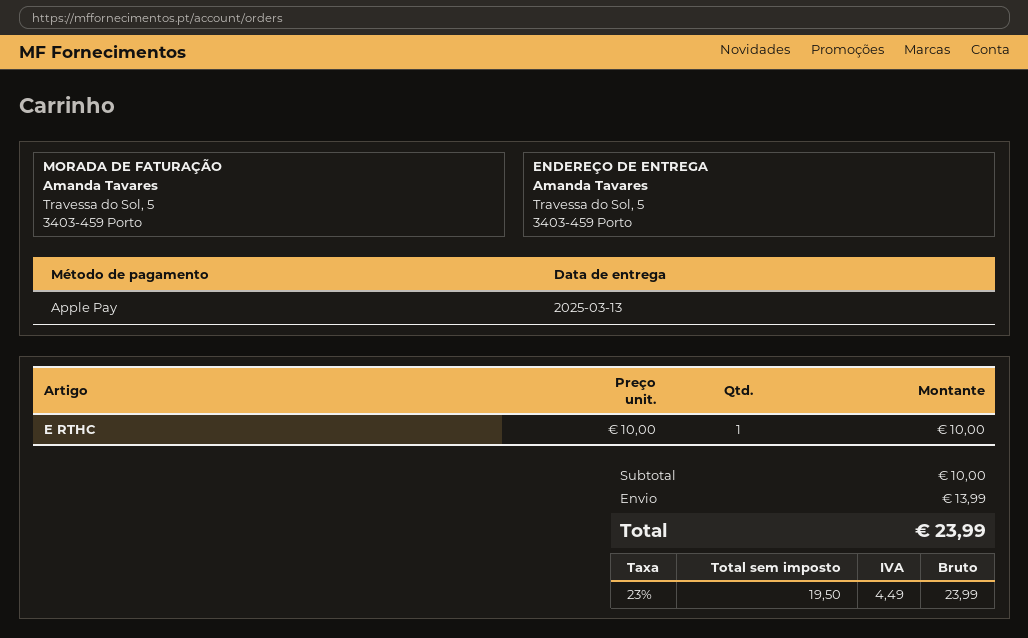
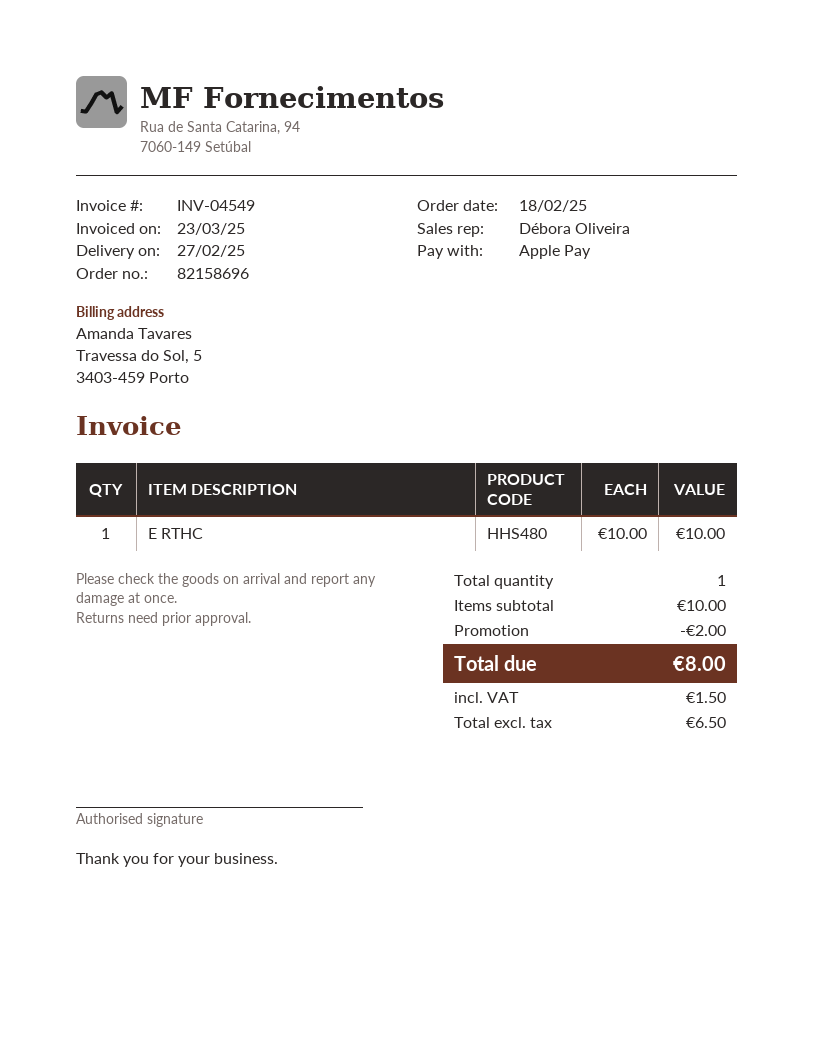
delivery date: 2025-03-13 -> 2025-02-27
discount: none -> 2.00
shipping: 13.99 -> none
net: 19.50 -> 6.50
tax: 4.49 -> 1.50
total: 23.99 -> 8.00

